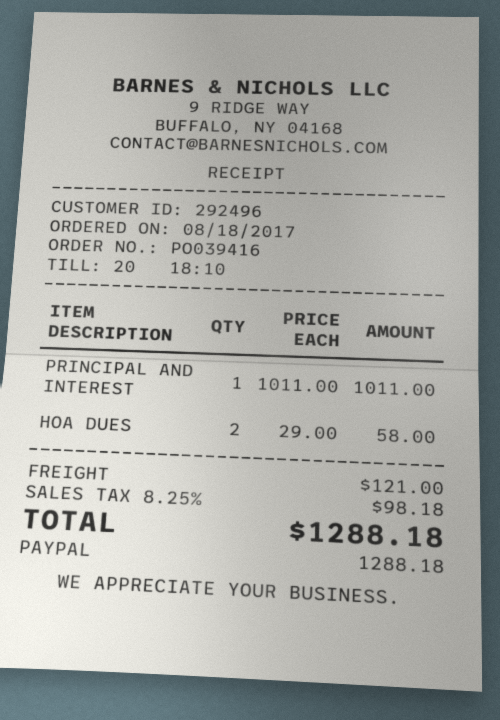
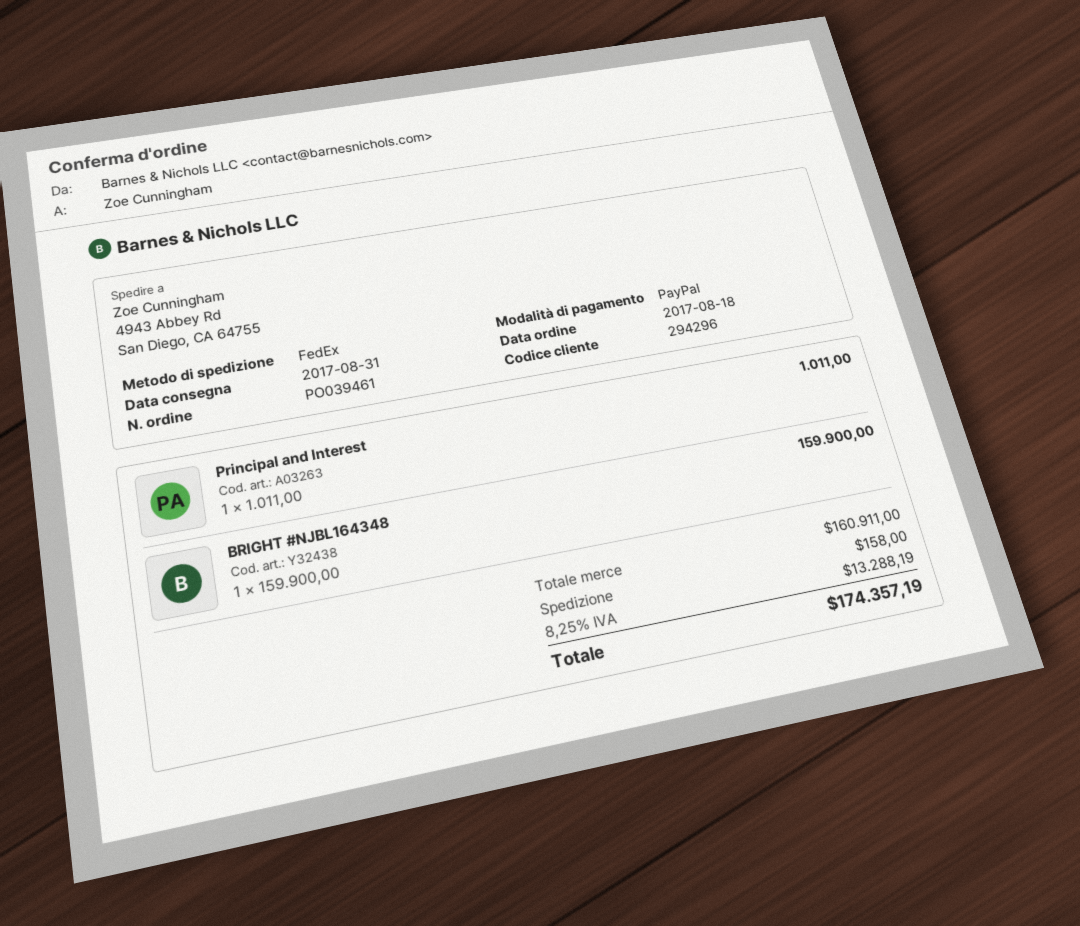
order number: PO039416 -> PO039461
customer number: 292496 -> 294296
HOA DUES: 2 x 29.00 = 58.00 -> none
BRIGHT #NJBL164348: none -> 1 x 159900.00 = 159900.00
shipping: 121.00 -> 158.00
tax: 8.25% = 98.18 -> 8.25% = 13288.19
total: 1288.18 -> 174357.19

